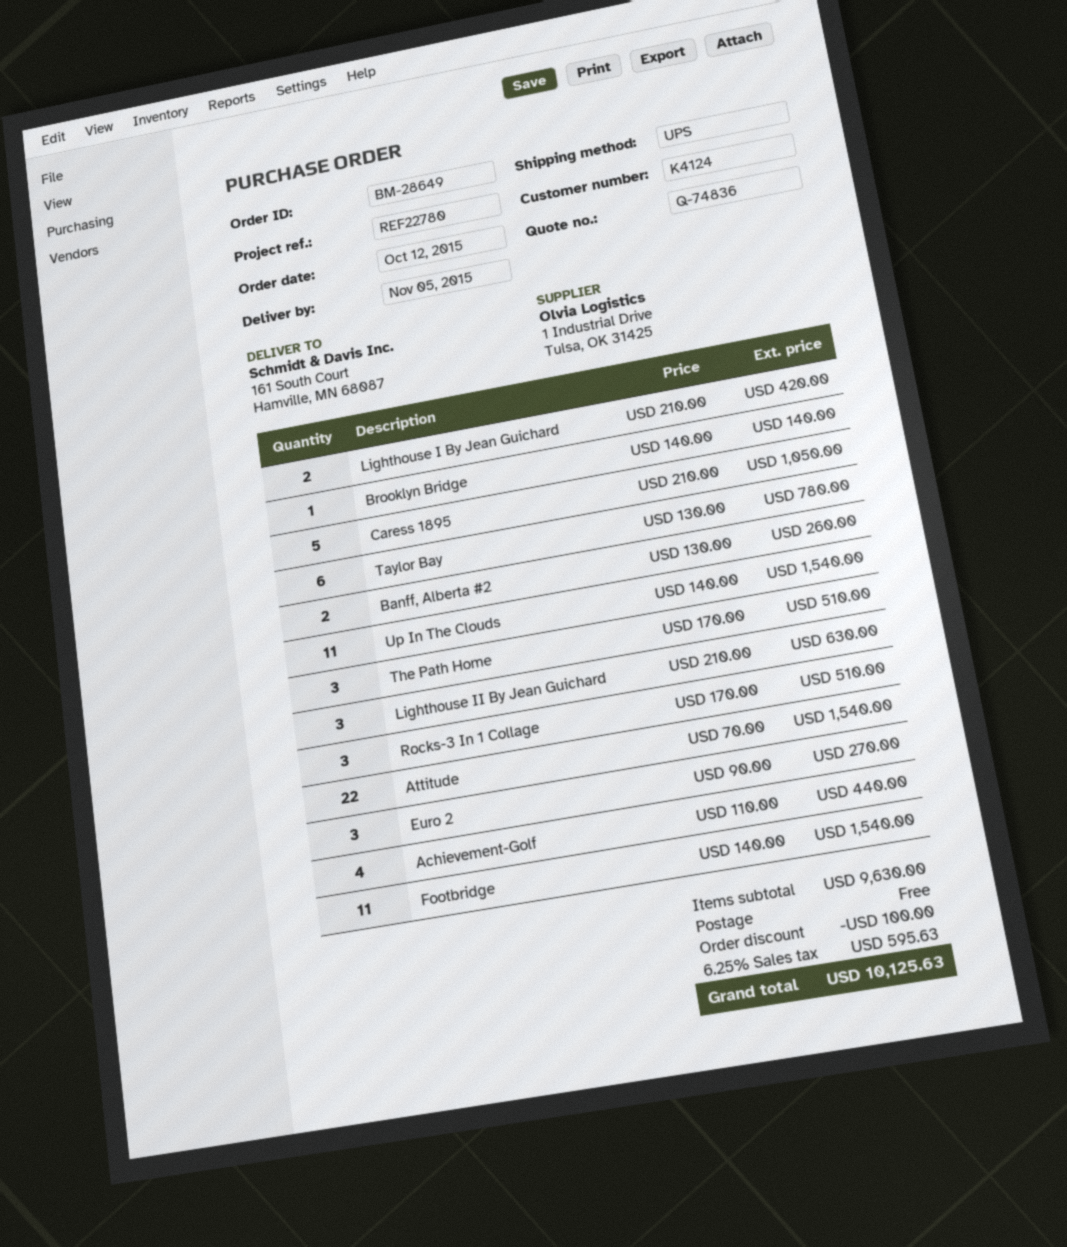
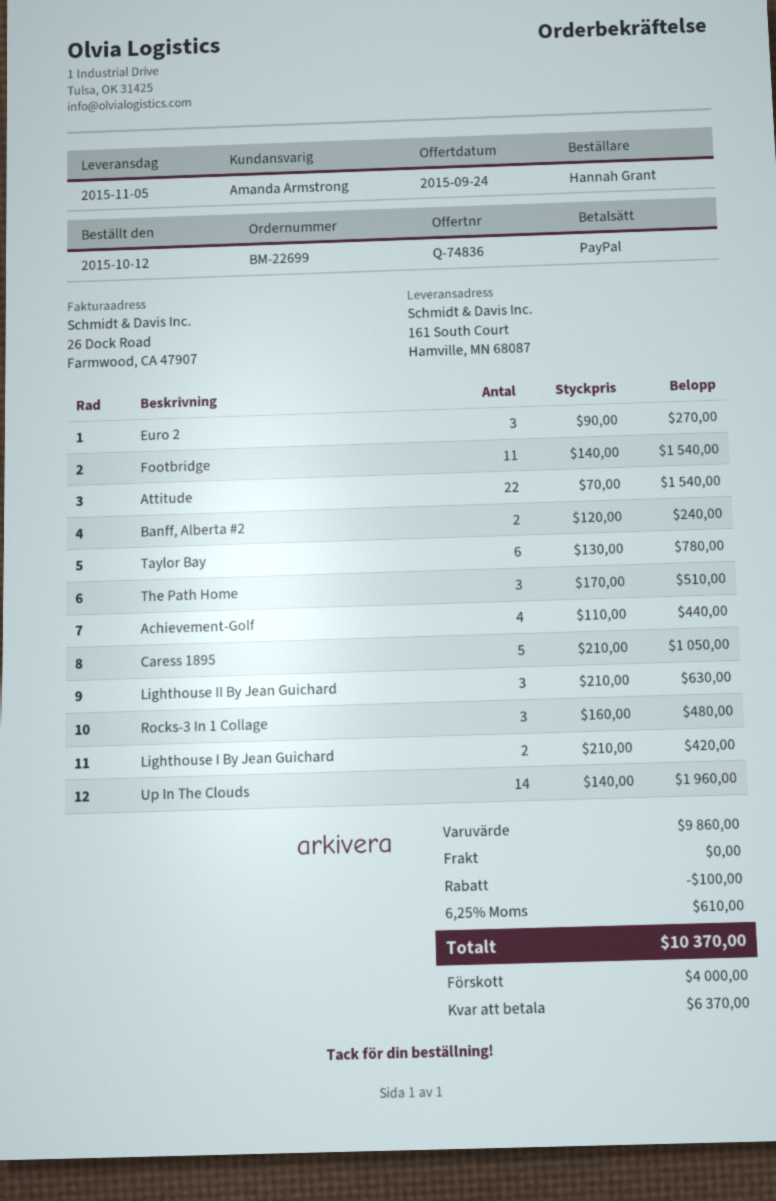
order number: BM-28649 -> BM-22699
Brooklyn Bridge: 1 x 140.00 = 140.00 -> none
Banff, Alberta #2: 2 x 130.00 = 260.00 -> 2 x 120.00 = 240.00
Up In The Clouds: 11 x 140.00 = 1540.00 -> 14 x 140.00 = 1960.00
Rocks-3 In 1 Collage: 3 x 170.00 = 510.00 -> 3 x 160.00 = 480.00
subtotal: 9630.00 -> 9860.00
tax: 6.25% = 595.63 -> 6.25% = 610.00
total: 10125.63 -> 10370.00

